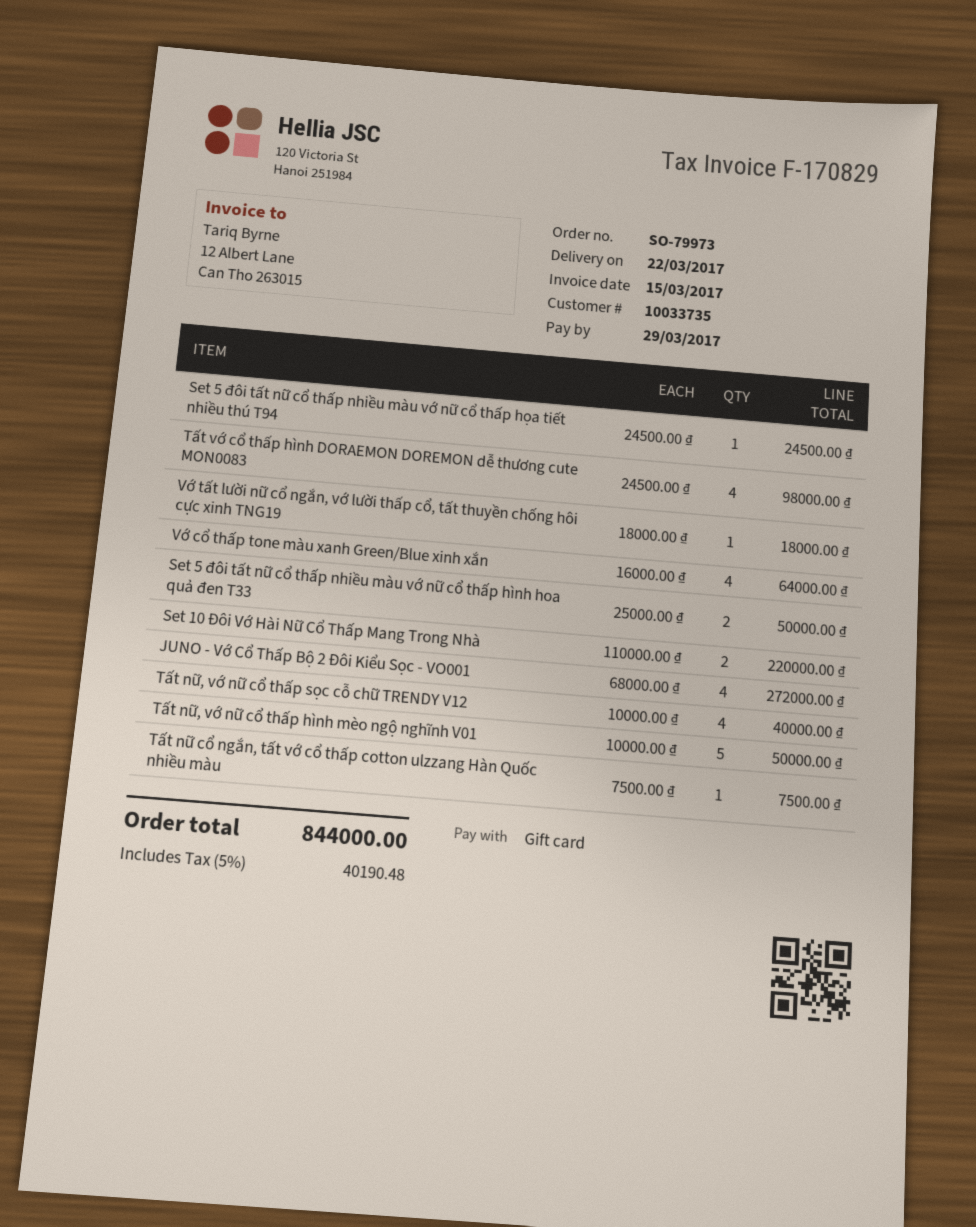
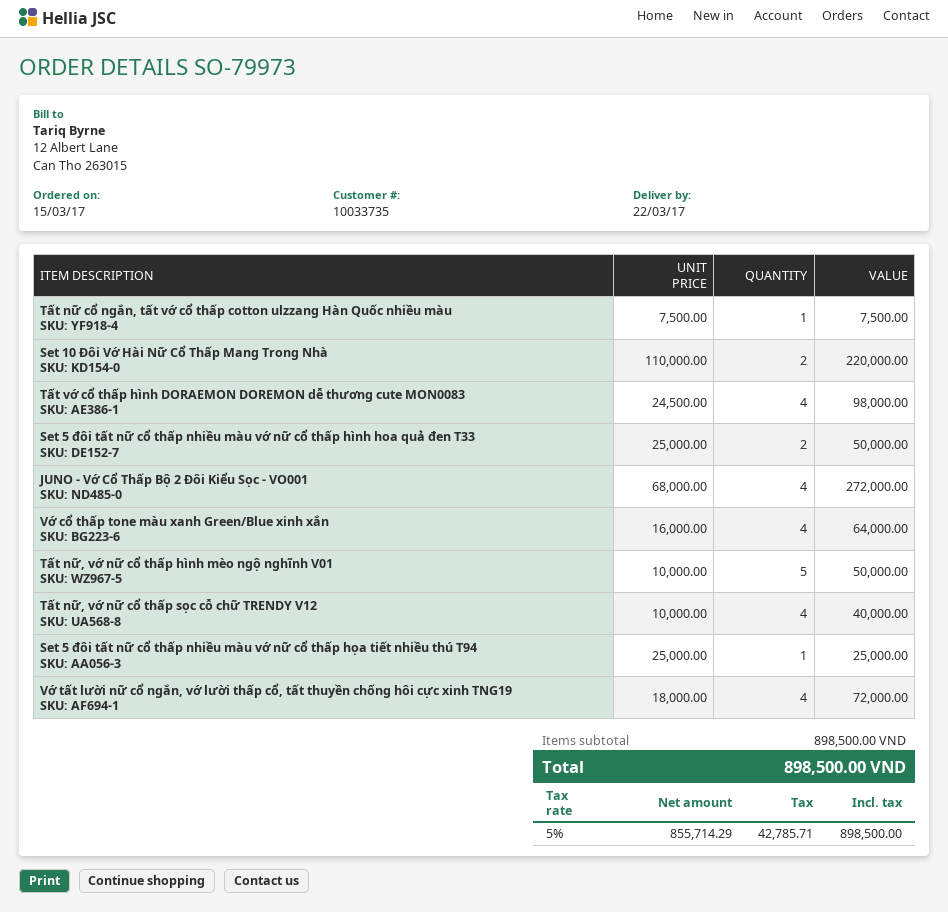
Set 5 đôi tất nữ cổ thấp nhiều màu vớ nữ cổ thấp họa tiết nhiều thú T94: 1 x 24500.00 = 24500.00 -> 1 x 25000.00 = 25000.00
Vớ tất lười nữ cổ ngắn, vớ lười thấp cổ, tất thuyền chống hôi cực xinh TNG19: 1 x 18000.00 = 18000.00 -> 4 x 18000.00 = 72000.00
tax: 5% = 40190.48 -> 5% = 42785.71
total: 844000.00 -> 898500.00

